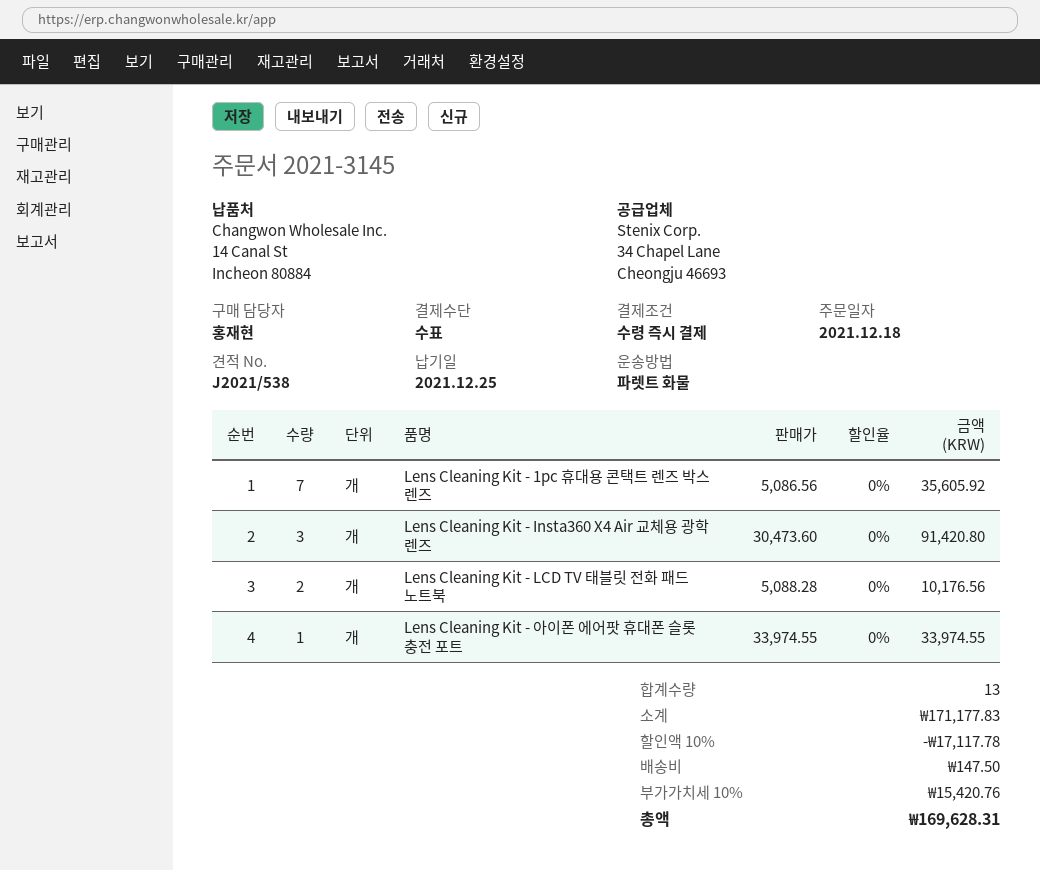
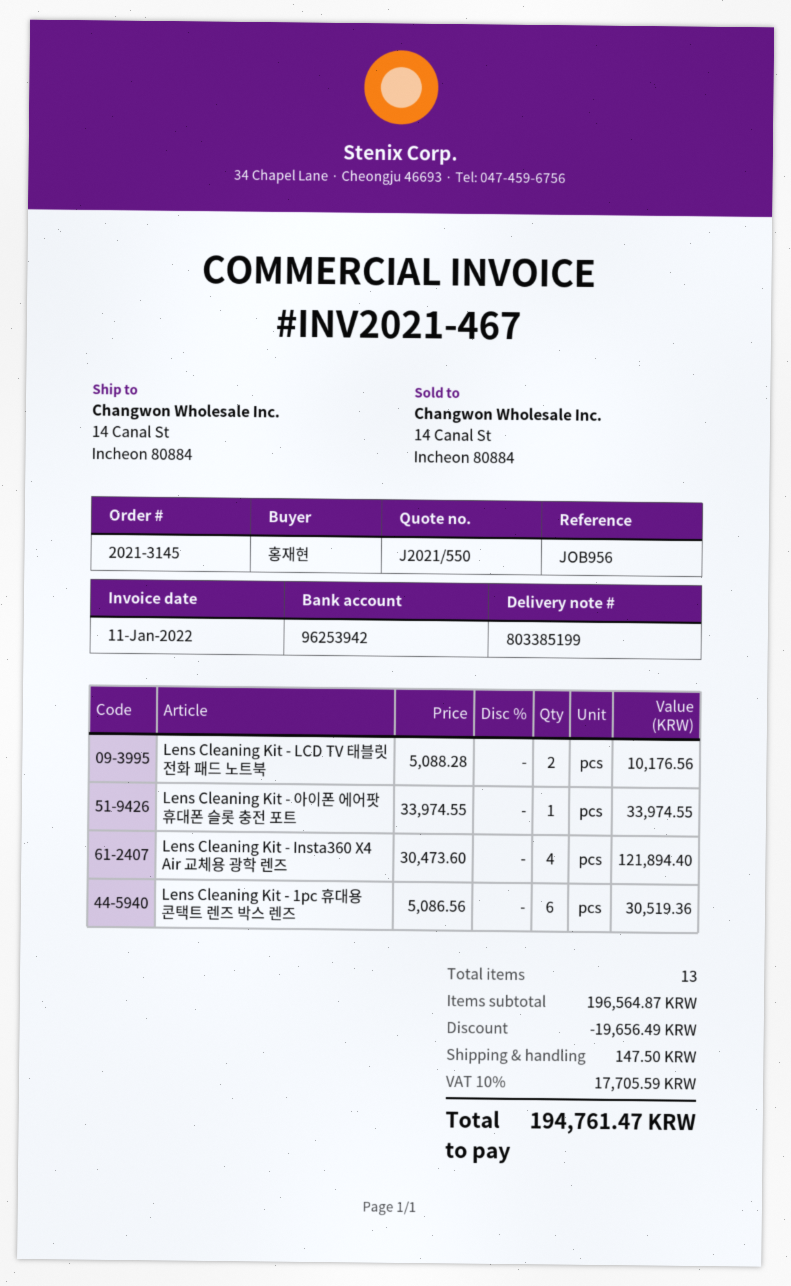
quote number: J2021/538 -> J2021/550
Lens Cleaning Kit - 1pc 휴대용 콘택트 렌즈 박스 렌즈: 7 x 5086.56 = 35605.92 -> 6 x 5086.56 = 30519.36
Lens Cleaning Kit - Insta360 X4 Air 교체용 광학 렌즈: 3 x 30473.60 = 91420.80 -> 4 x 30473.60 = 121894.40
subtotal: 171177.83 -> 196564.87
discount: 17117.78 -> 19656.49
tax: 10% = 15420.76 -> 10% = 17705.59
total: 169628.31 -> 194761.47

